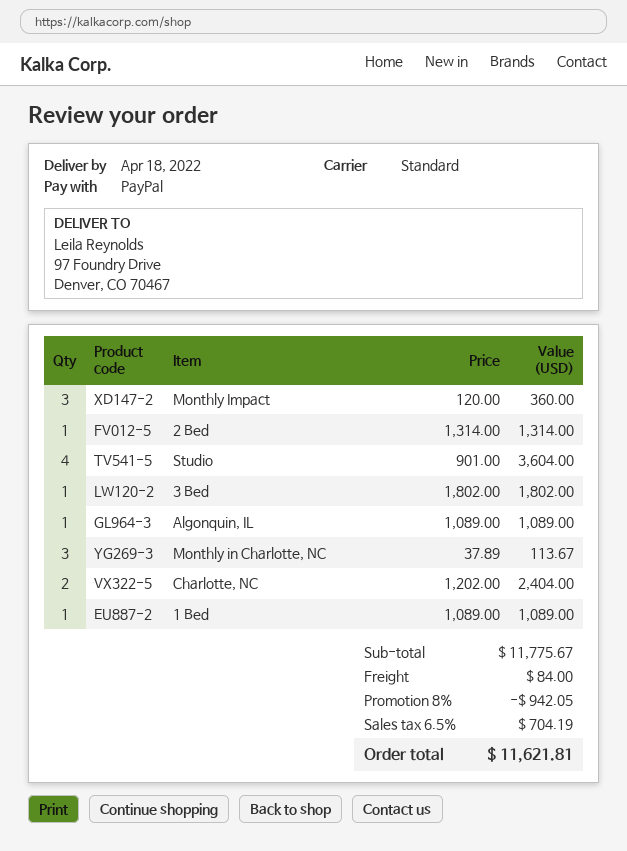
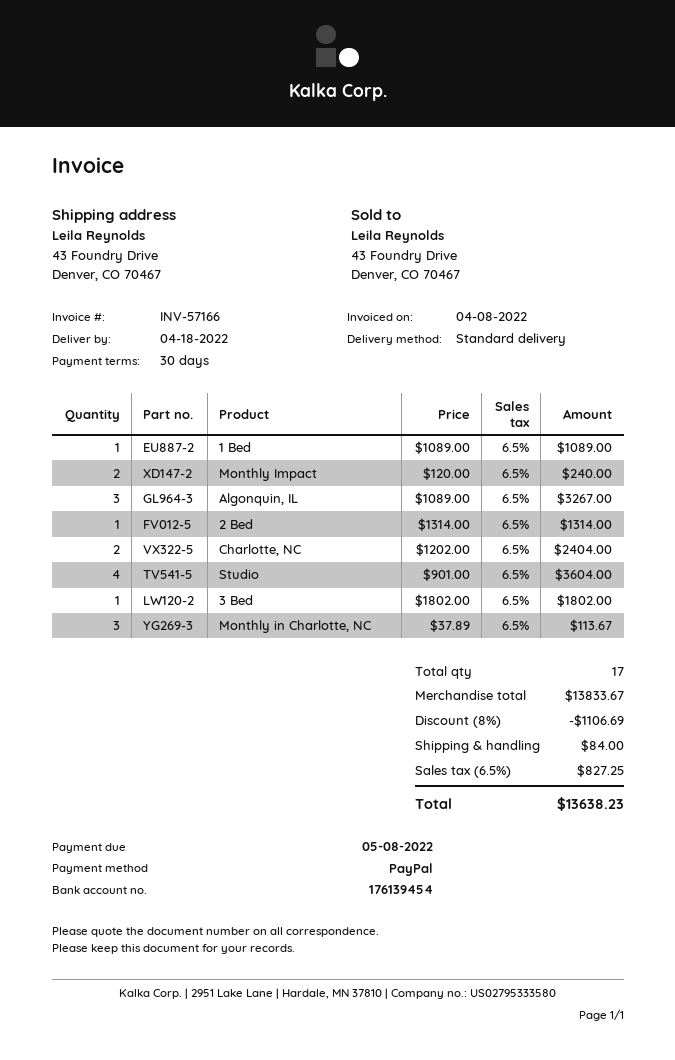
ship to: 97 Foundry Drive, Denver, CO 70467 -> 43 Foundry Drive, Denver, CO 70467
Monthly Impact: 3 x 120.00 = 360.00 -> 2 x 120.00 = 240.00
Algonquin, IL: 1 x 1089.00 = 1089.00 -> 3 x 1089.00 = 3267.00
subtotal: 11775.67 -> 13833.67
discount: 8% = 942.05 -> 8% = 1106.69
tax: 6.5% = 704.19 -> 6.5% = 827.25
total: 11621.81 -> 13638.23

